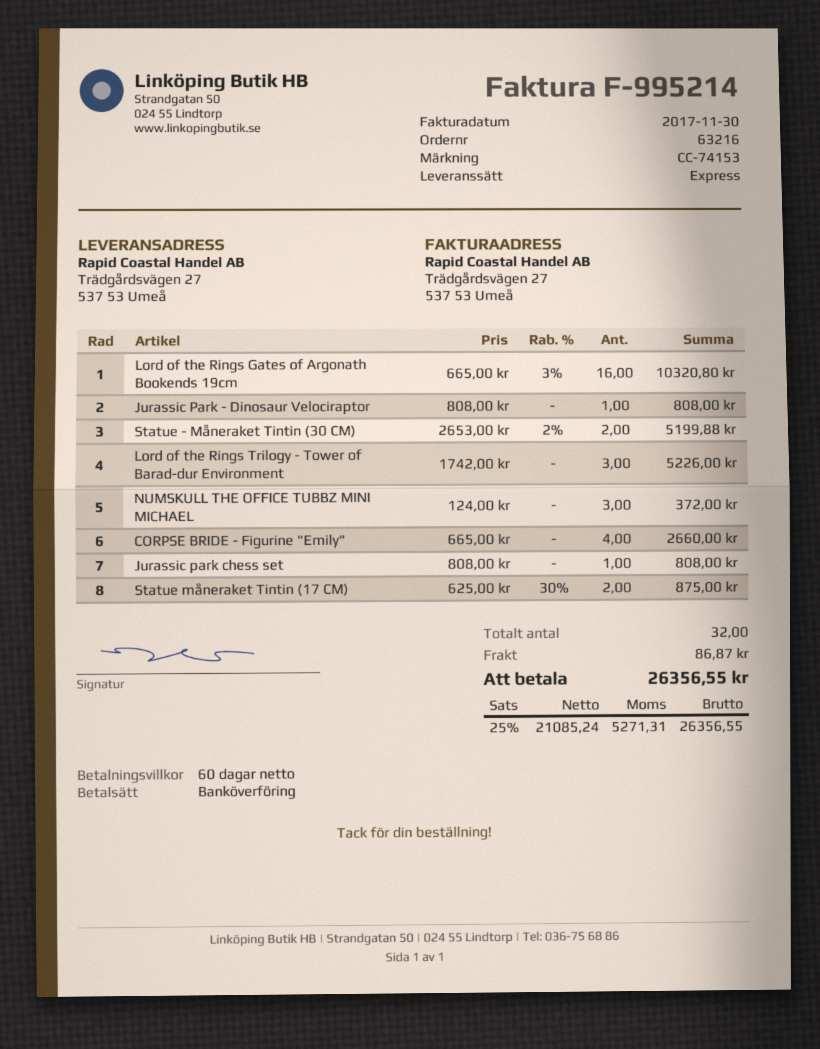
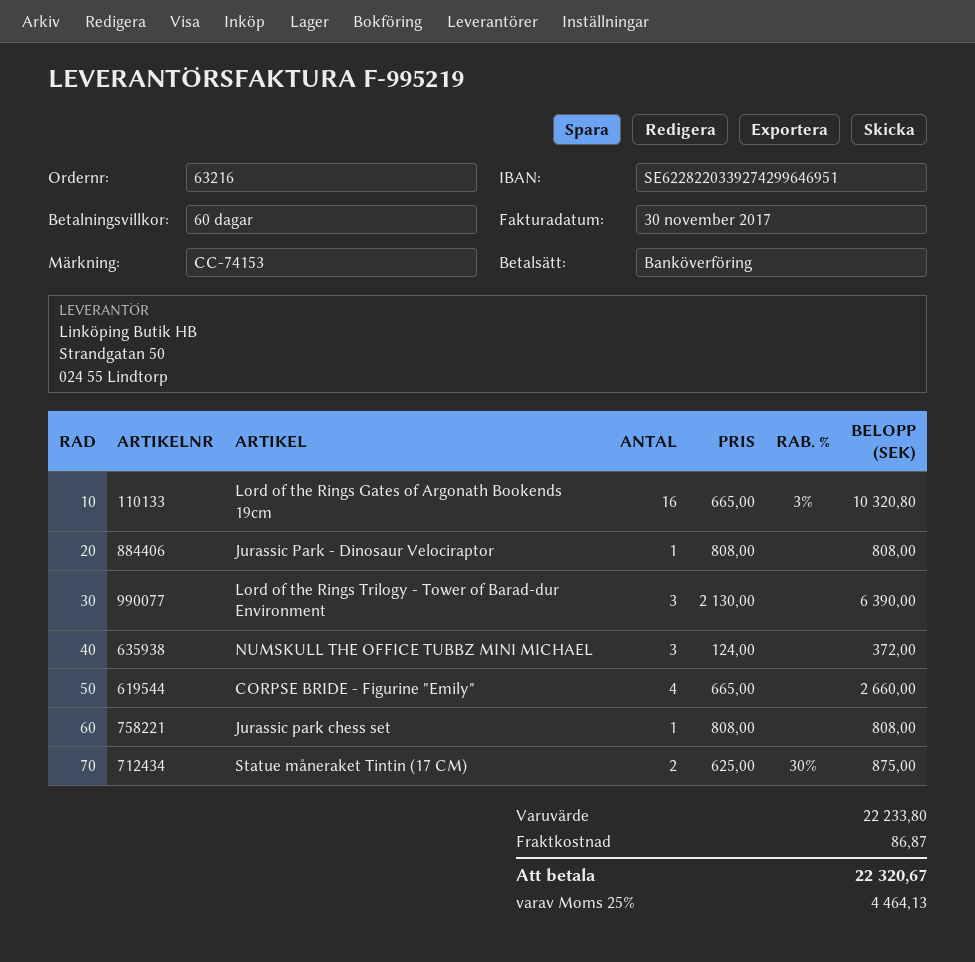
invoice number: F-995214 -> F-995219
Statue - Måneraket Tintin (30 CM): 2 x 2653.00 - 2% = 5199.88 -> none
Lord of the Rings Trilogy - Tower of Barad-dur Environment: 3 x 1742.00 = 5226.00 -> 3 x 2130.00 = 6390.00
tax: 25% = 5271.31 -> 25% = 4464.13
total: 26356.55 -> 22320.67

